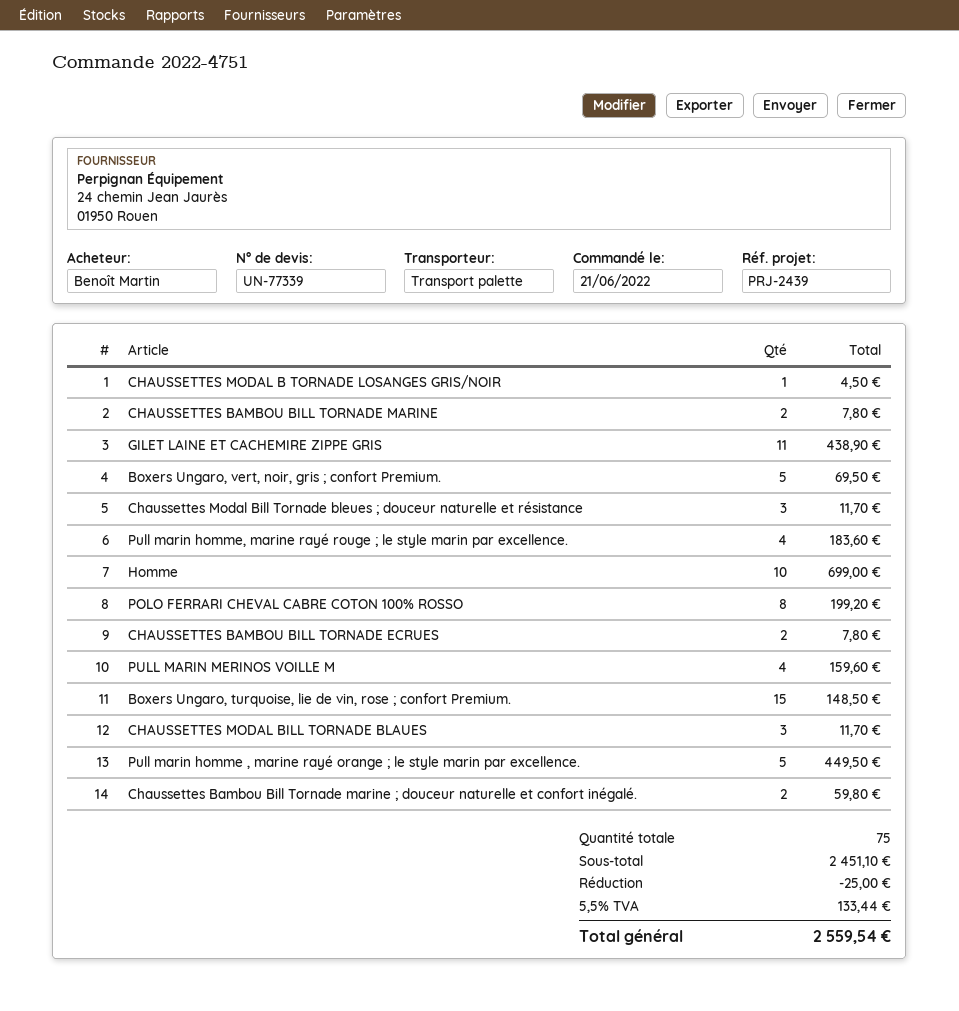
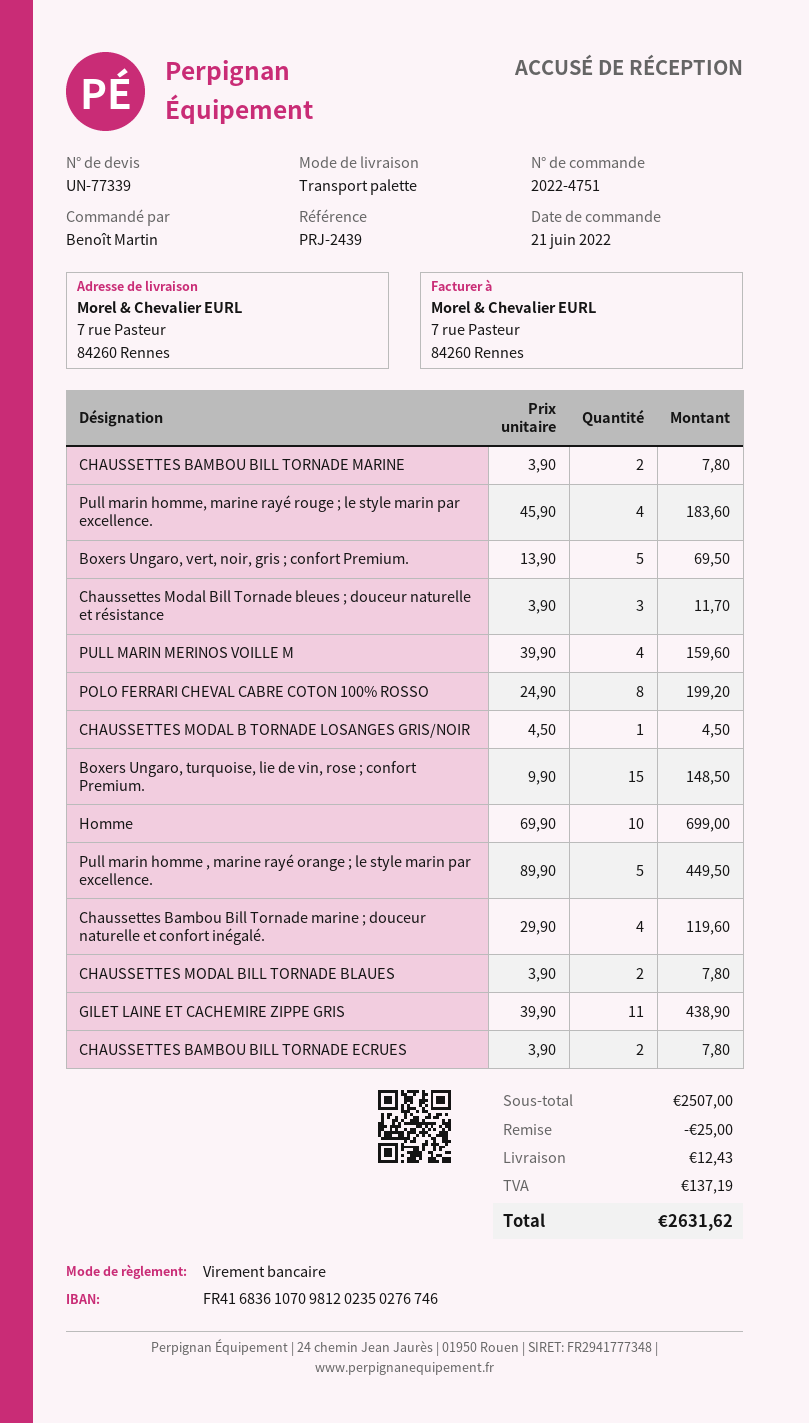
CHAUSSETTES MODAL BILL TORNADE BLAUES: 3 for 11.70 -> 2 for 7.80
Chaussettes Bambou Bill Tornade marine ; douceur naturelle et confort inégalé.: 2 for 59.80 -> 4 for 119.60
subtotal: 2451.10 -> 2507.00
shipping: none -> 12.43
tax: 133.44 -> 137.19
total: 2559.54 -> 2631.62

